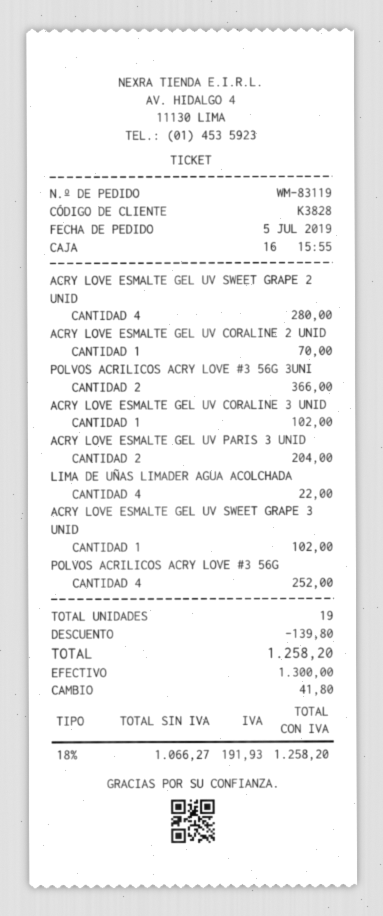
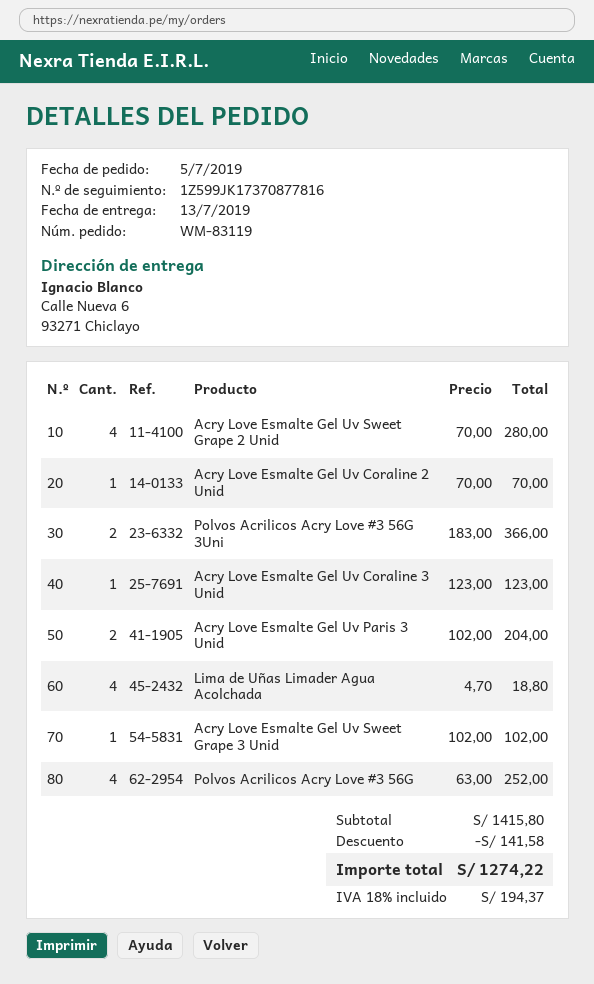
ACRY LOVE ESMALTE GEL UV CORALINE 3 UNID: 1 for 102.00 -> 1 for 123.00
LIMA DE UÑAS LIMADER AGUA ACOLCHADA: 4 for 22.00 -> 4 for 18.80
discount: 139.80 -> 141.58
tax: 18% = 191.93 -> 18% = 194.37
total: 1258.20 -> 1274.22

